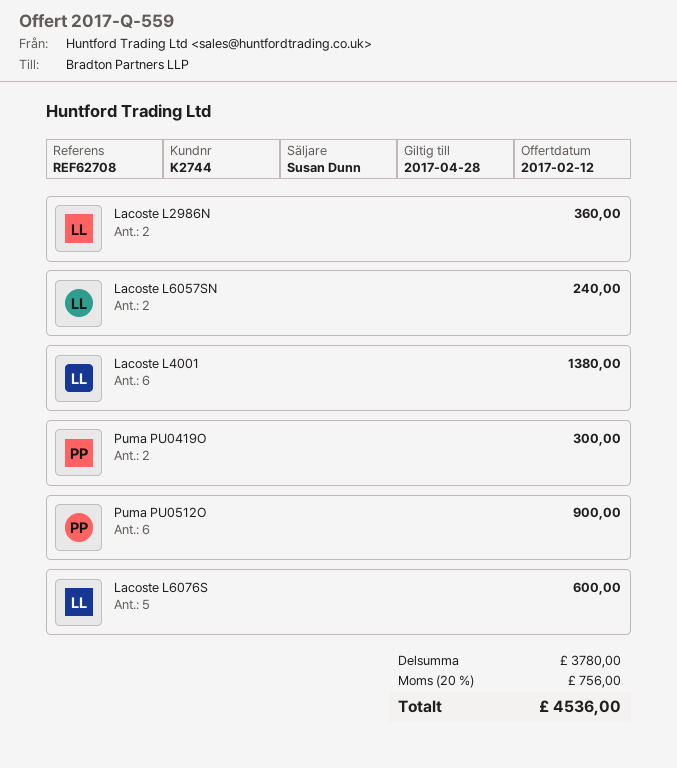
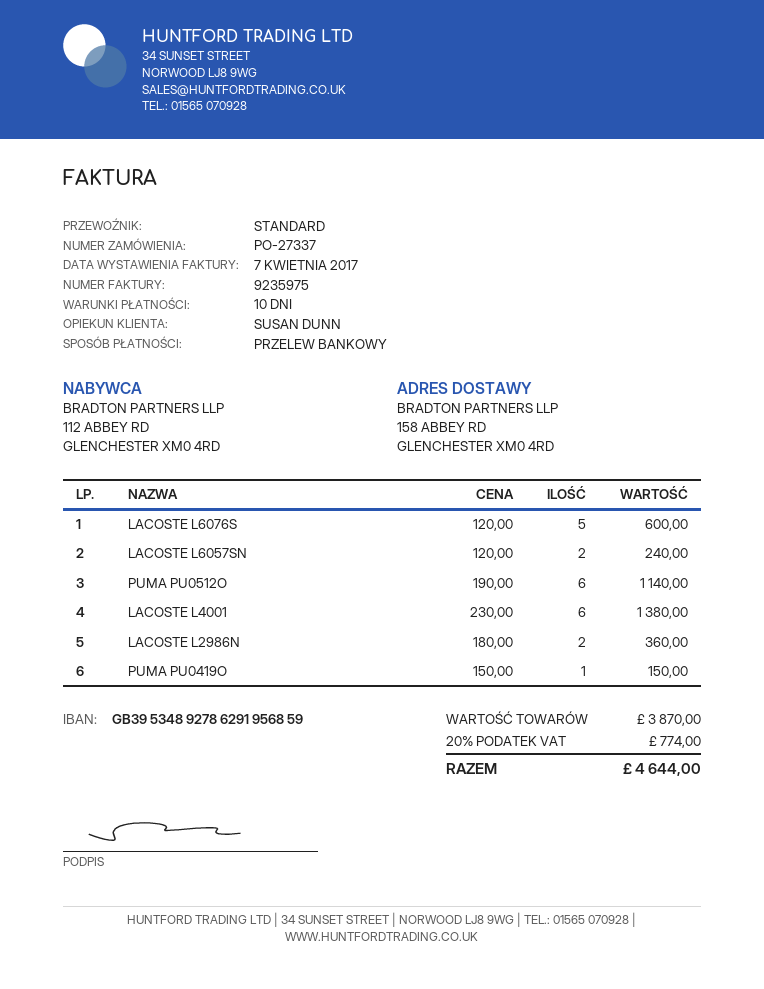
Puma PU0419O: 2 for 300.00 -> 1 for 150.00
Puma PU0512O: 6 for 900.00 -> 6 for 1140.00
subtotal: 3780.00 -> 3870.00
tax: 20% = 756.00 -> 20% = 774.00
total: 4536.00 -> 4644.00

